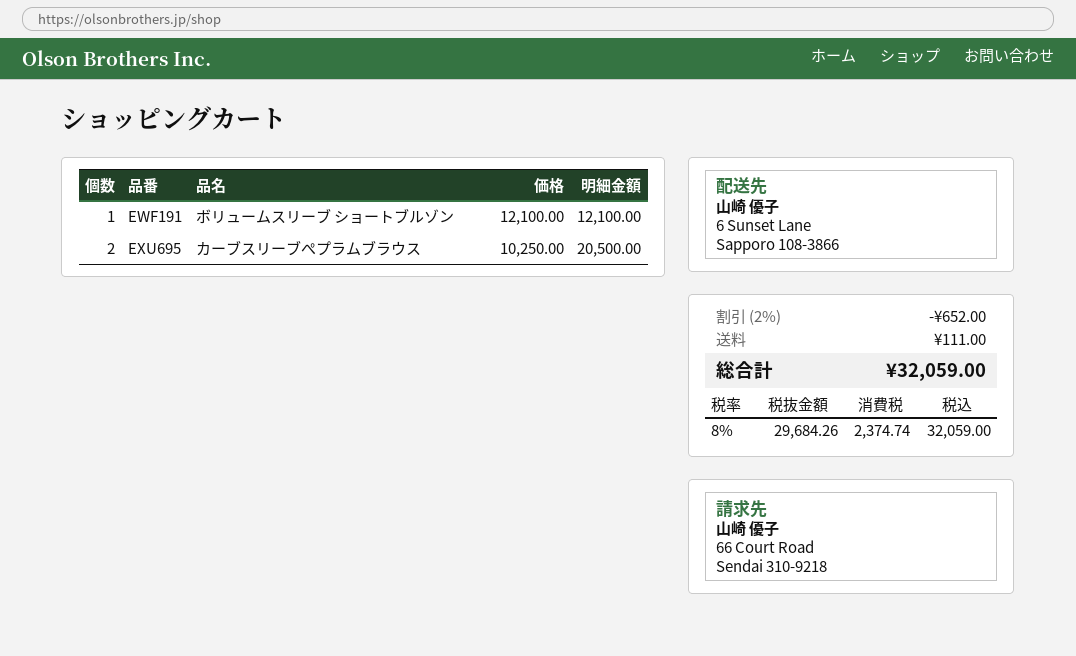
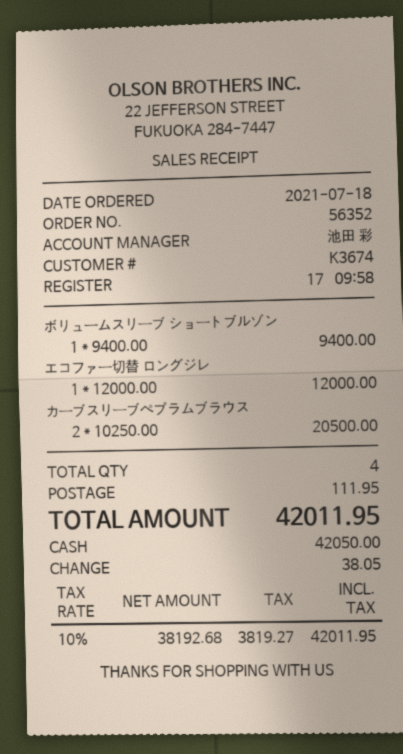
ボリュームスリーブ ショートブルゾン: 1 x 12100.00 = 12100.00 -> 1 x 9400.00 = 9400.00
エコファー切替 ロングジレ: none -> 1 x 12000.00 = 12000.00
discount: 2% = 652.00 -> none
shipping: 111.00 -> 111.95
net: 29684.26 -> 38192.68
tax: 8% = 2374.74 -> 10% = 3819.27
total: 32059.00 -> 42011.95

